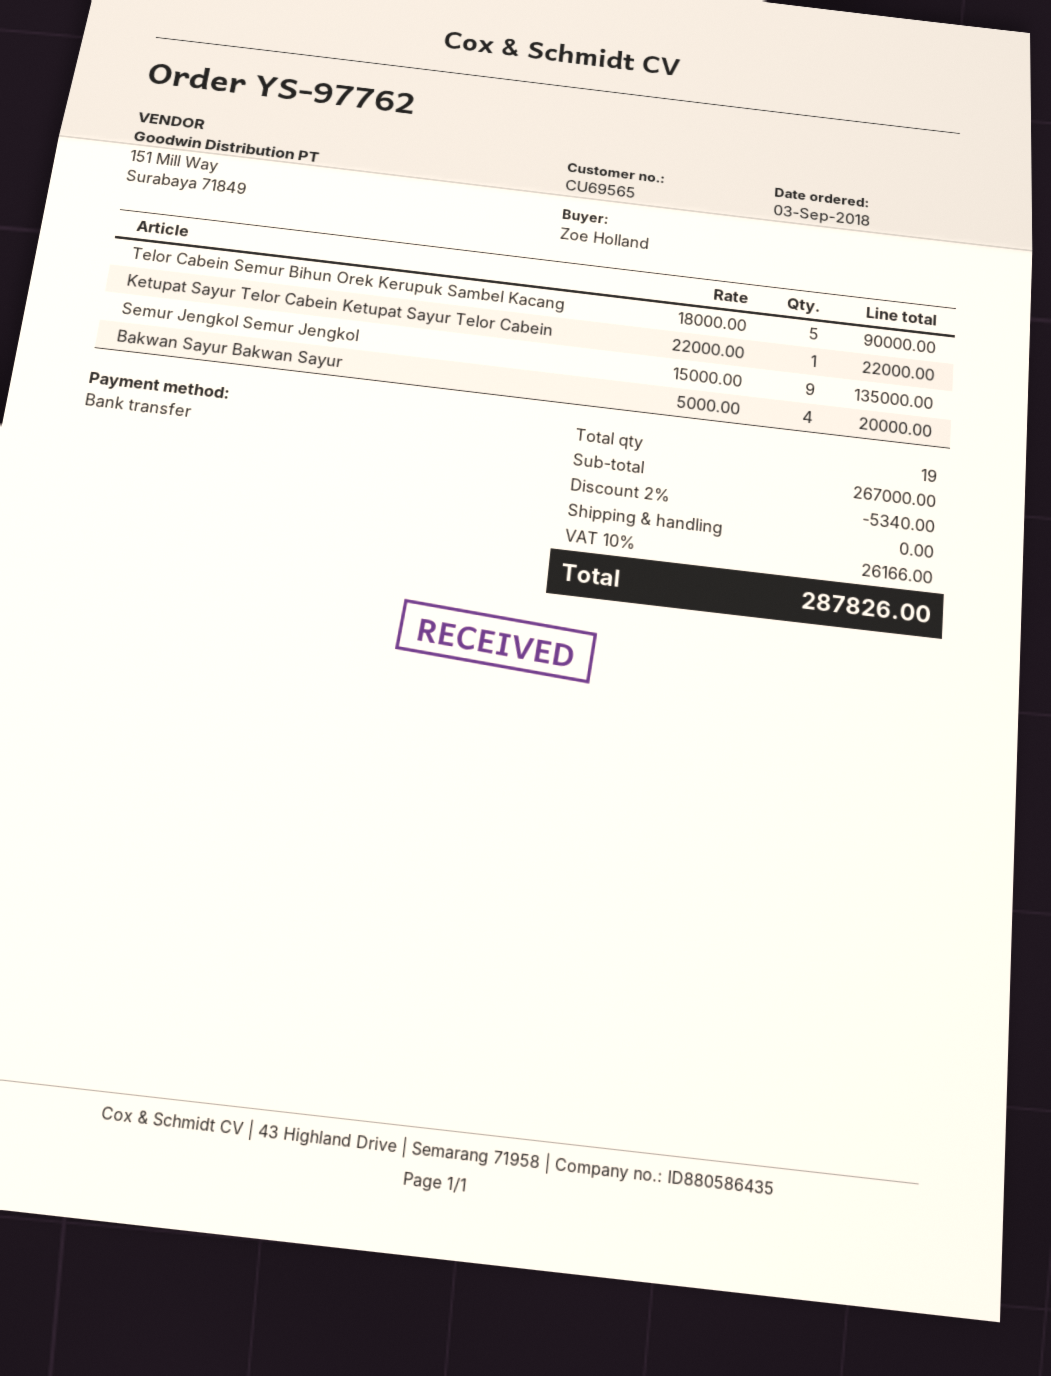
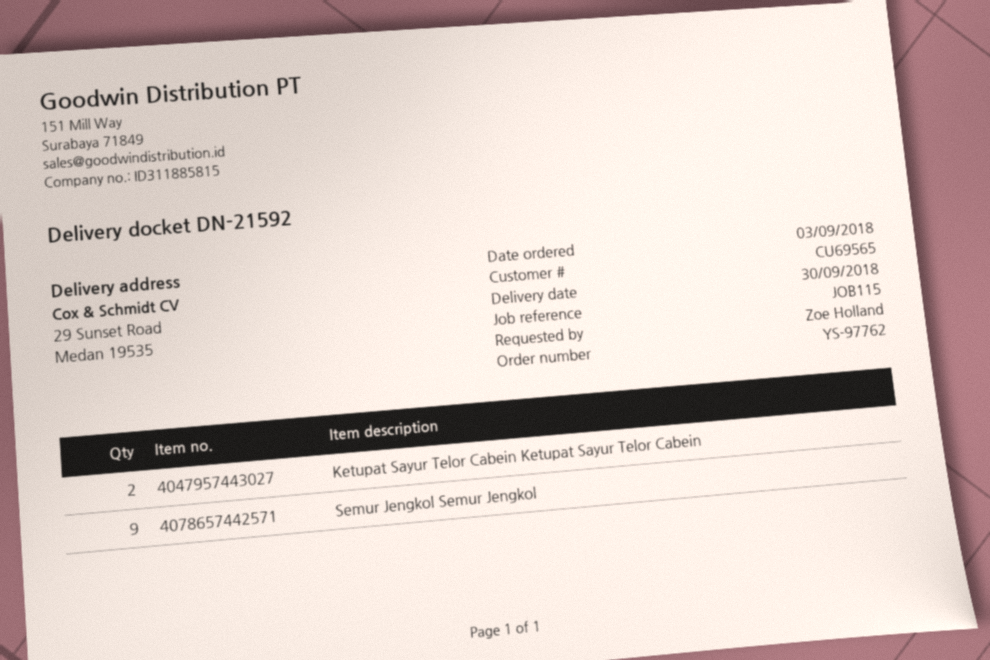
Telor Cabein Semur Bihun Orek Kerupuk Sambel Kacang: 5 -> none
Ketupat Sayur Telor Cabein Ketupat Sayur Telor Cabein: 1 -> 2
Bakwan Sayur Bakwan Sayur: 4 -> none

